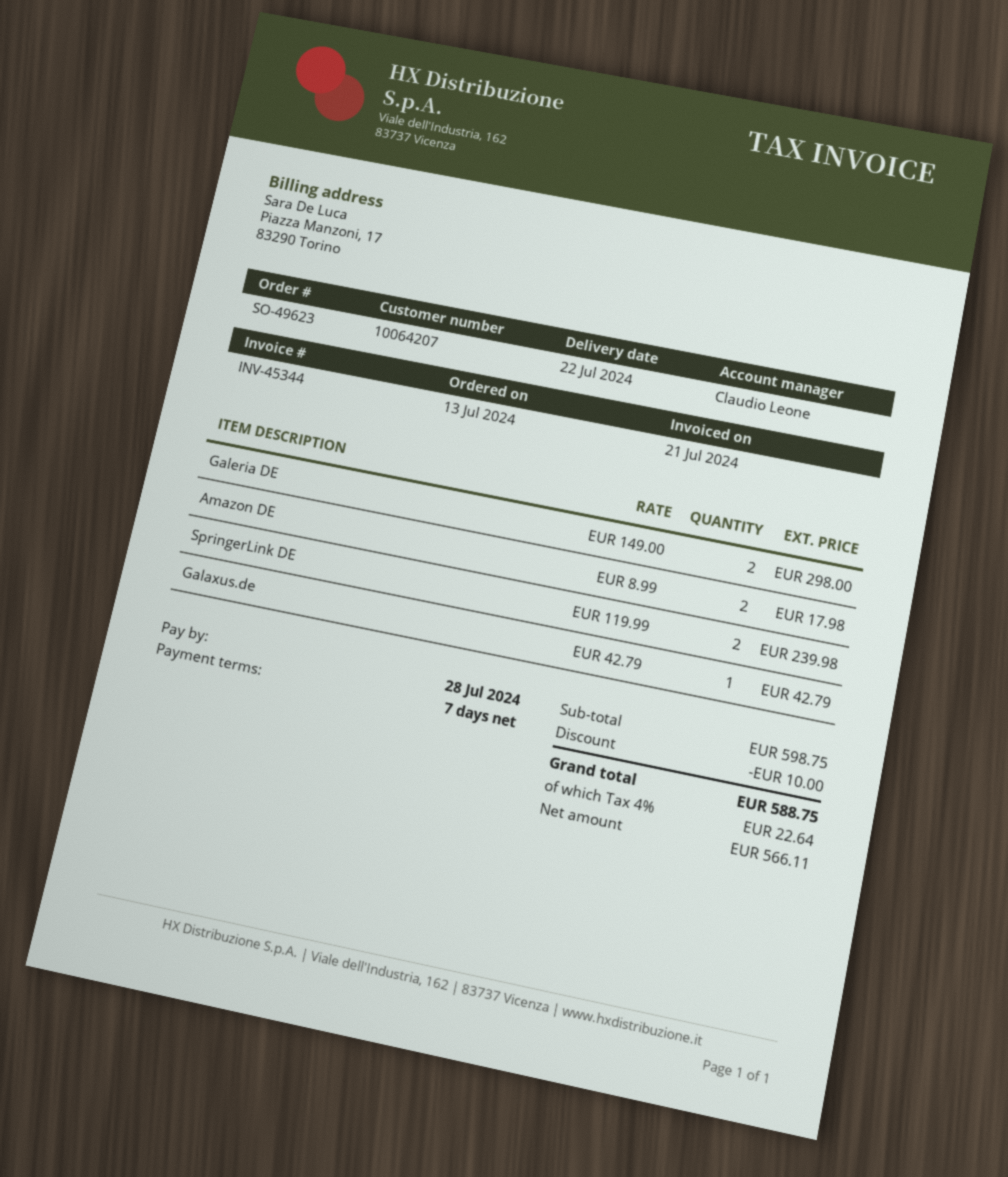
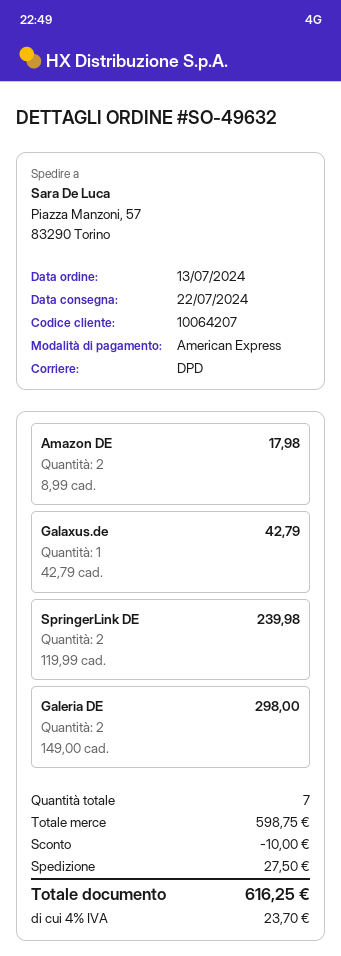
order number: SO-49623 -> SO-49632
shipping: none -> 27.50
tax: 4% = 22.64 -> 4% = 23.70
total: 588.75 -> 616.25

